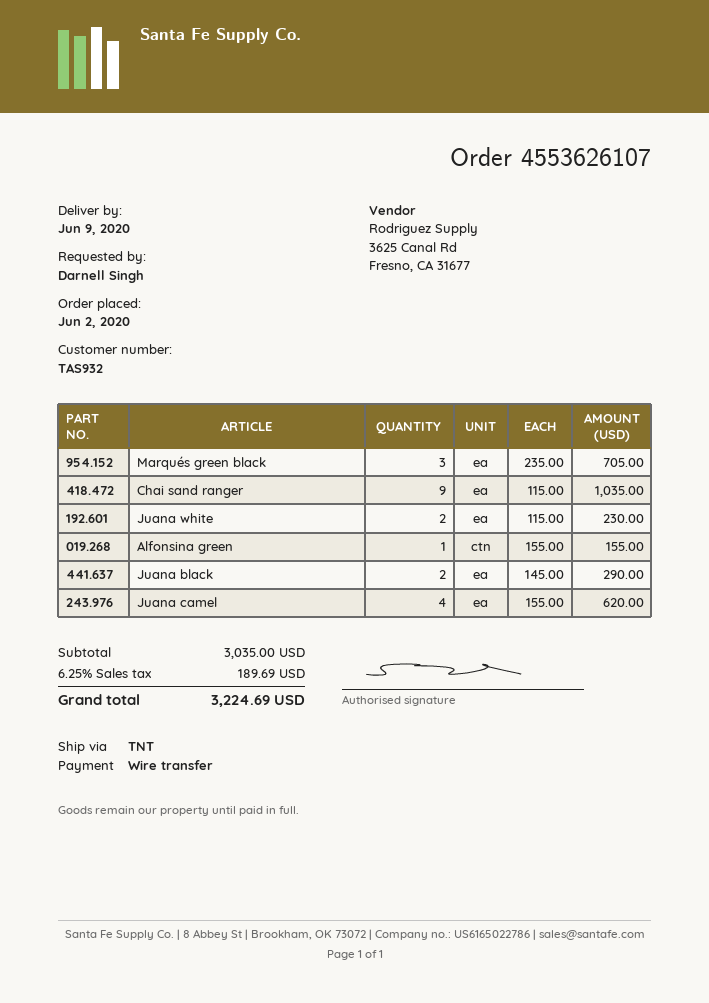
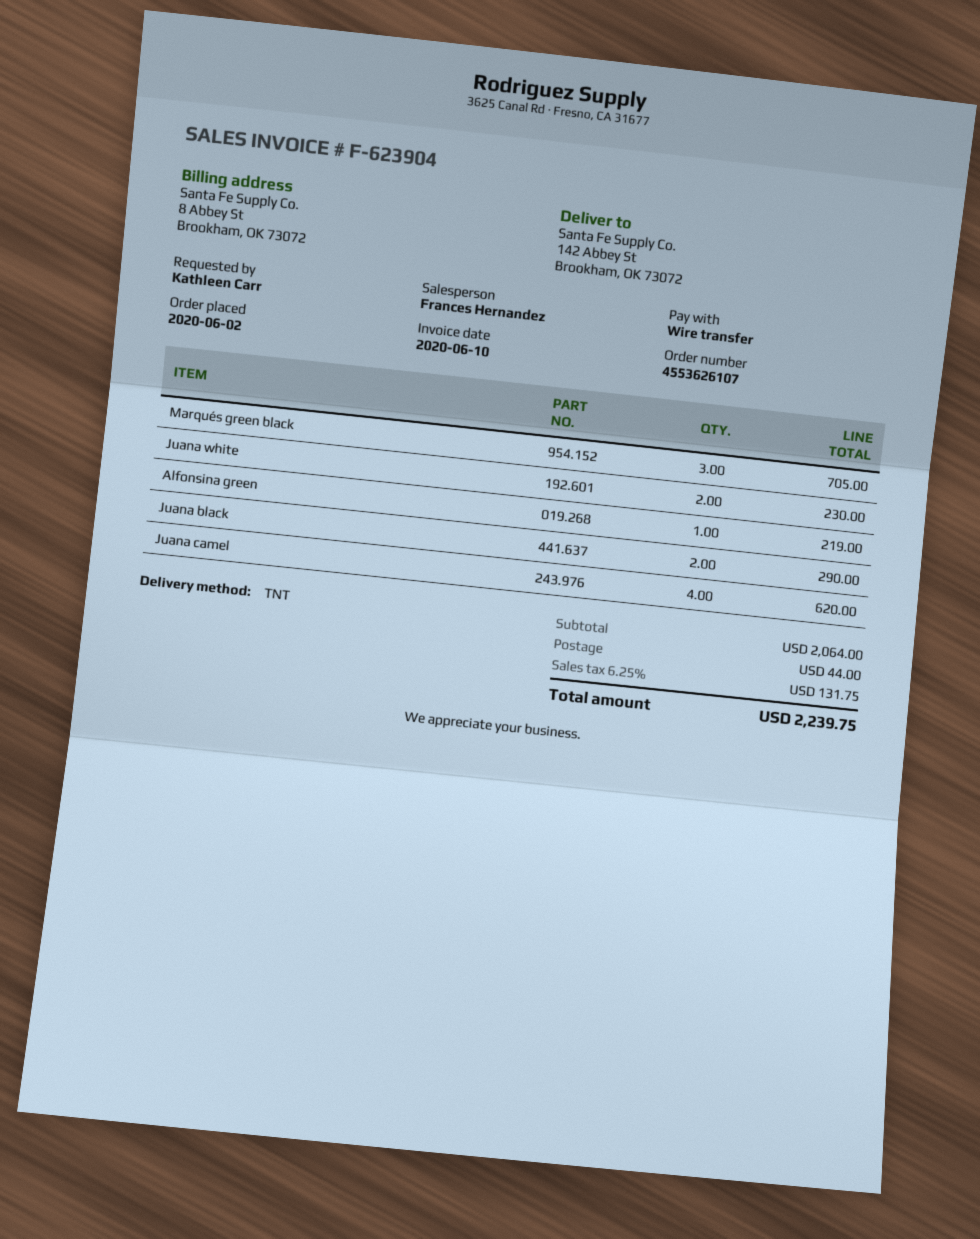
ordered by: Darnell Singh -> Kathleen Carr
Chai sand ranger: 9 for 1035.00 -> none
Alfonsina green: 1 for 155.00 -> 1 for 219.00
subtotal: 3035.00 -> 2064.00
shipping: none -> 44.00
tax: 6.25% = 189.69 -> 6.25% = 131.75
total: 3224.69 -> 2239.75

